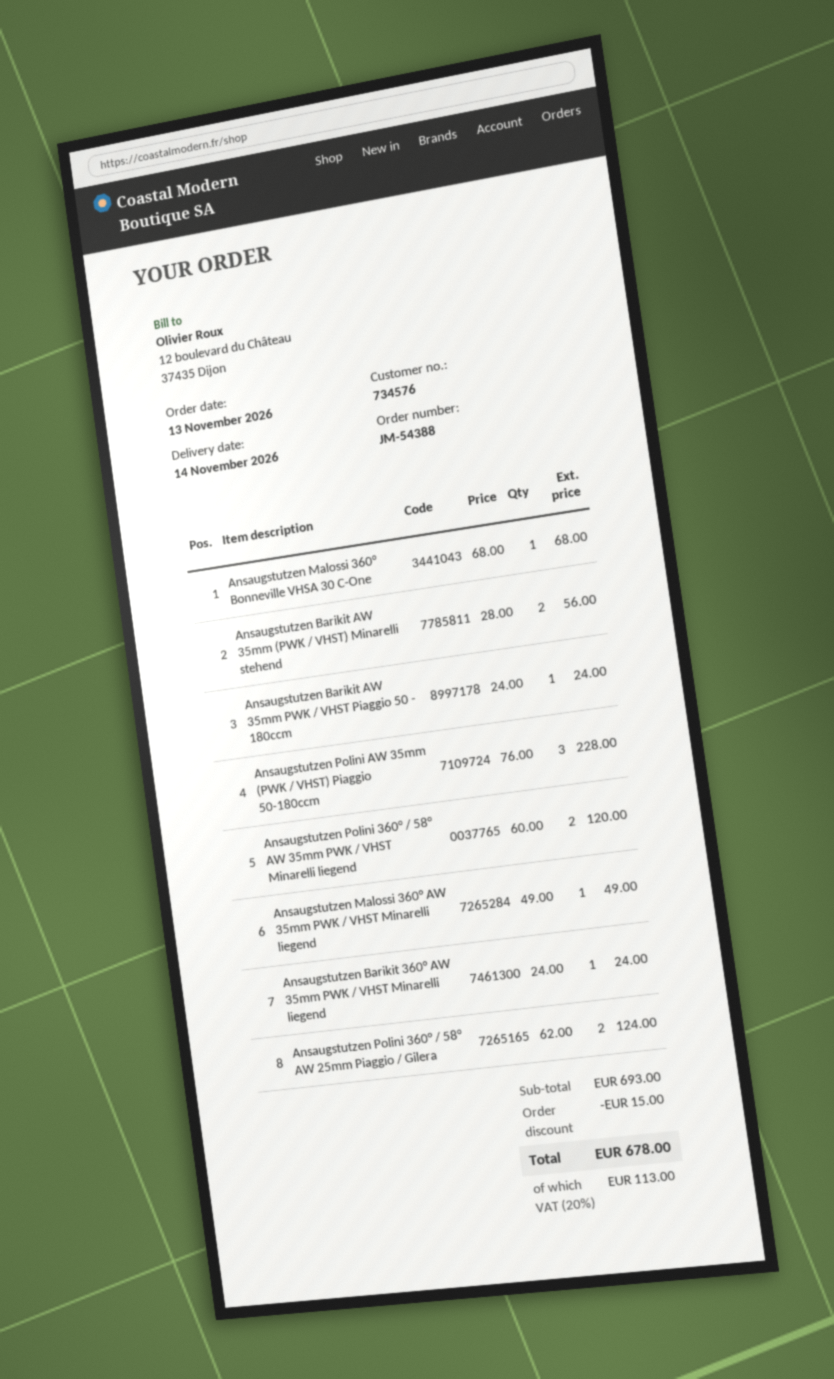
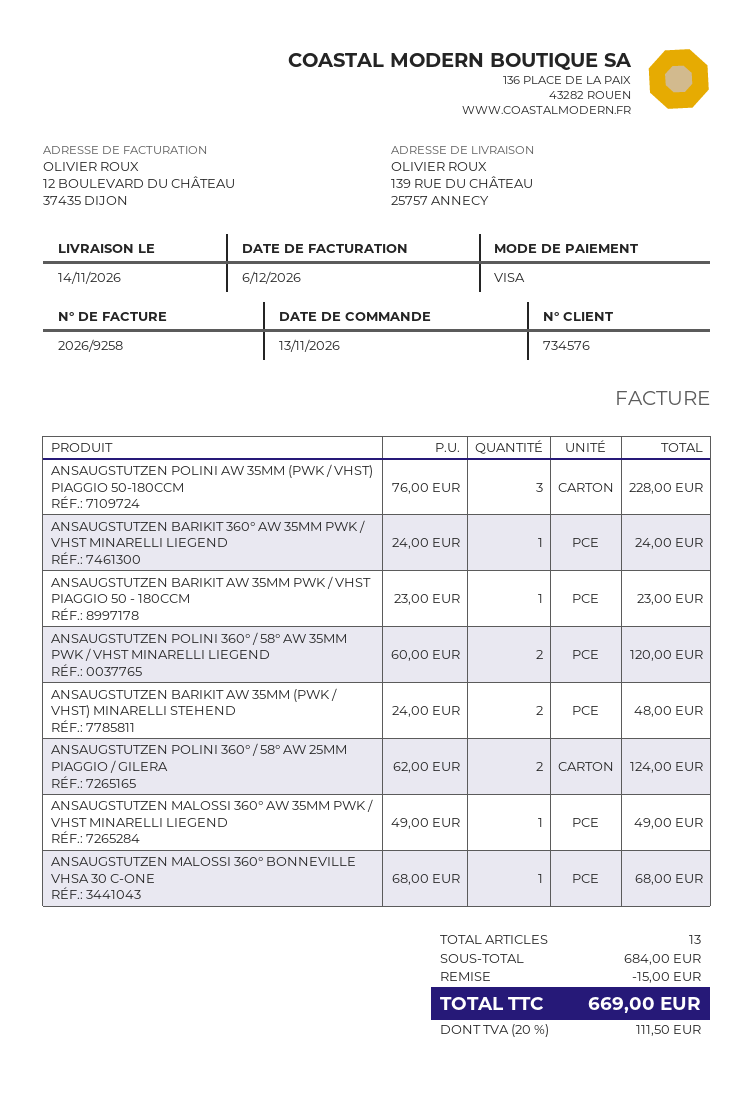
Ansaugstutzen Barikit AW 35mm (PWK / VHST) Minarelli stehend: 2 x 28.00 = 56.00 -> 2 x 24.00 = 48.00
Ansaugstutzen Barikit AW 35mm PWK / VHST Piaggio 50 - 180ccm: 1 x 24.00 = 24.00 -> 1 x 23.00 = 23.00
subtotal: 693.00 -> 684.00
tax: 20% = 113.00 -> 20% = 111.50
total: 678.00 -> 669.00

